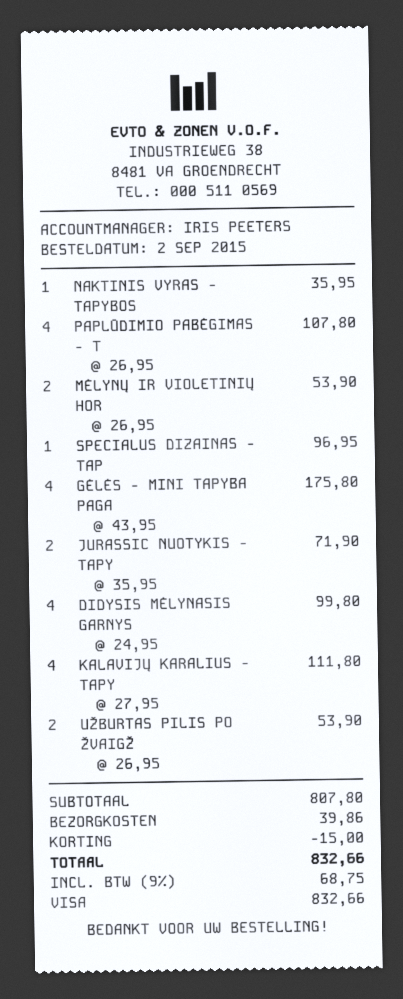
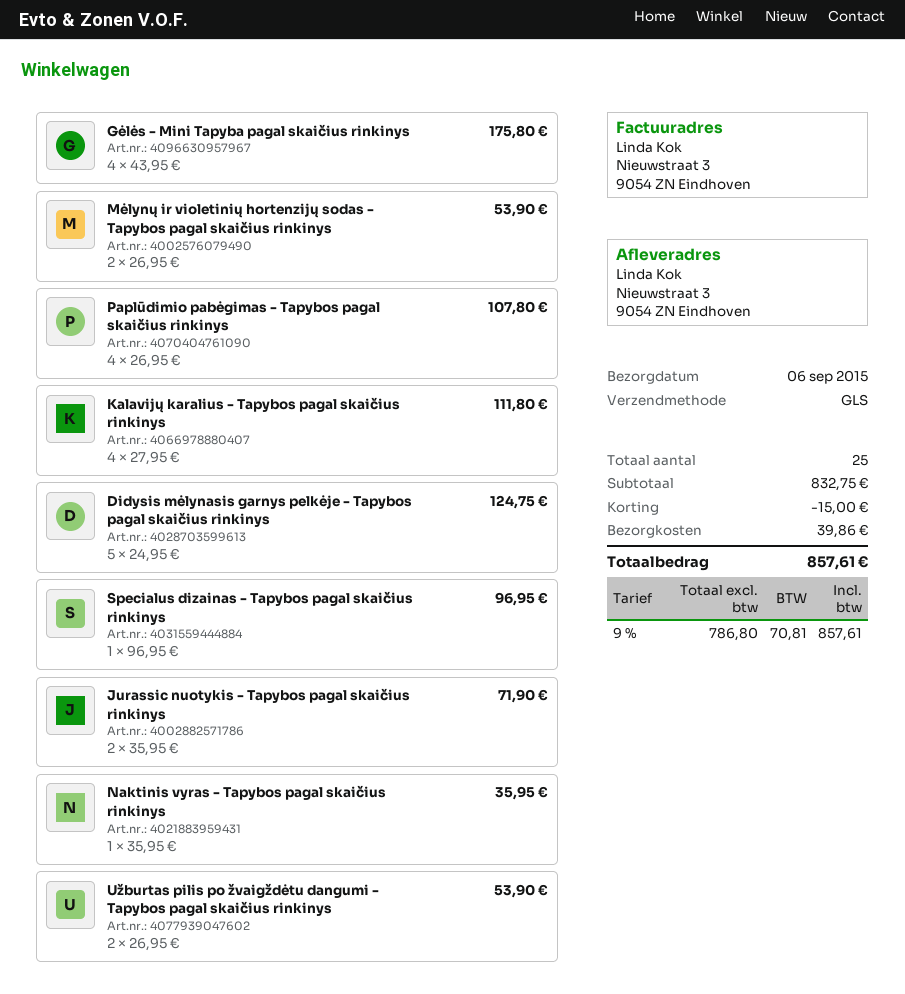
DIDYSIS MĖLYNASIS GARNYS: 4 x 24.95 = 99.80 -> 5 x 24.95 = 124.75
subtotal: 807.80 -> 832.75
tax: 9% = 68.75 -> 9% = 70.81
total: 832.66 -> 857.61

